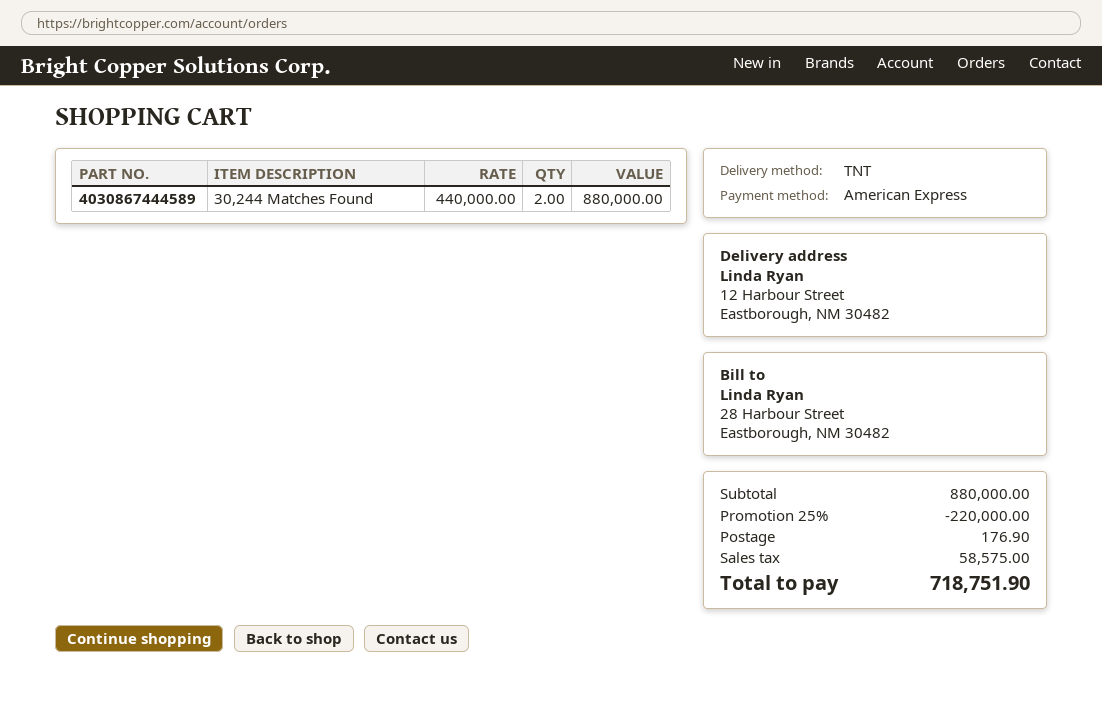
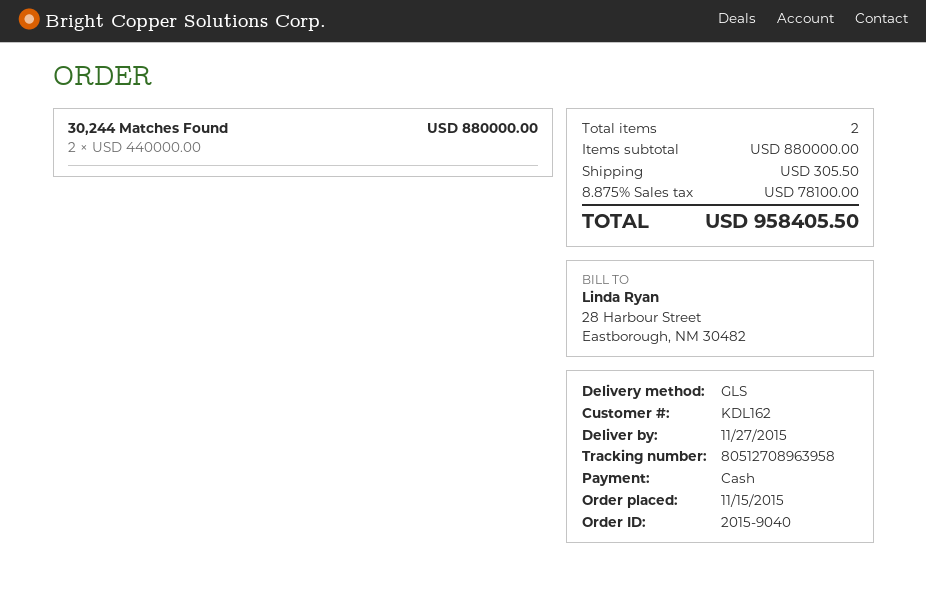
payment method: American Express -> cash
shipping method: TNT -> GLS
discount: 25% = 220000.00 -> none
shipping: 176.90 -> 305.50
tax: 58575.00 -> 78100.00
total: 718751.90 -> 958405.50

